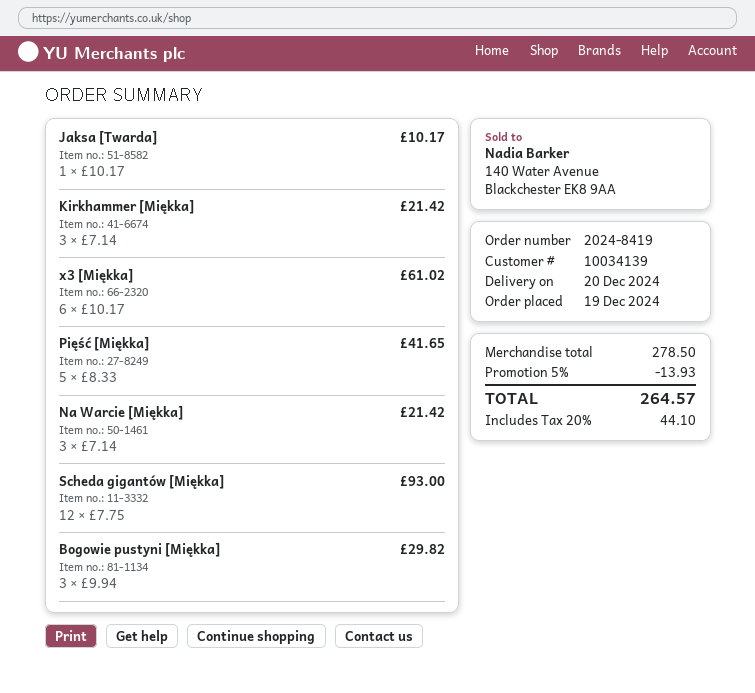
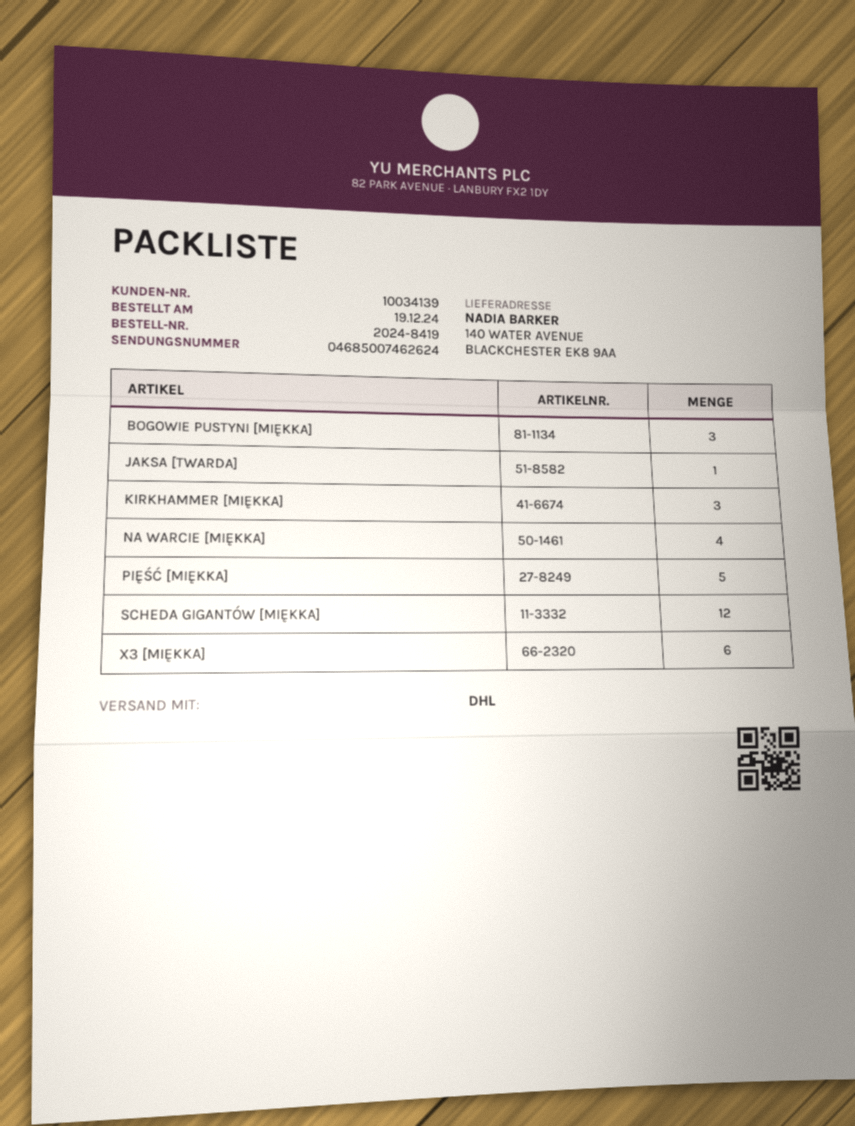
Na Warcie [Miękka]: 3 -> 4

